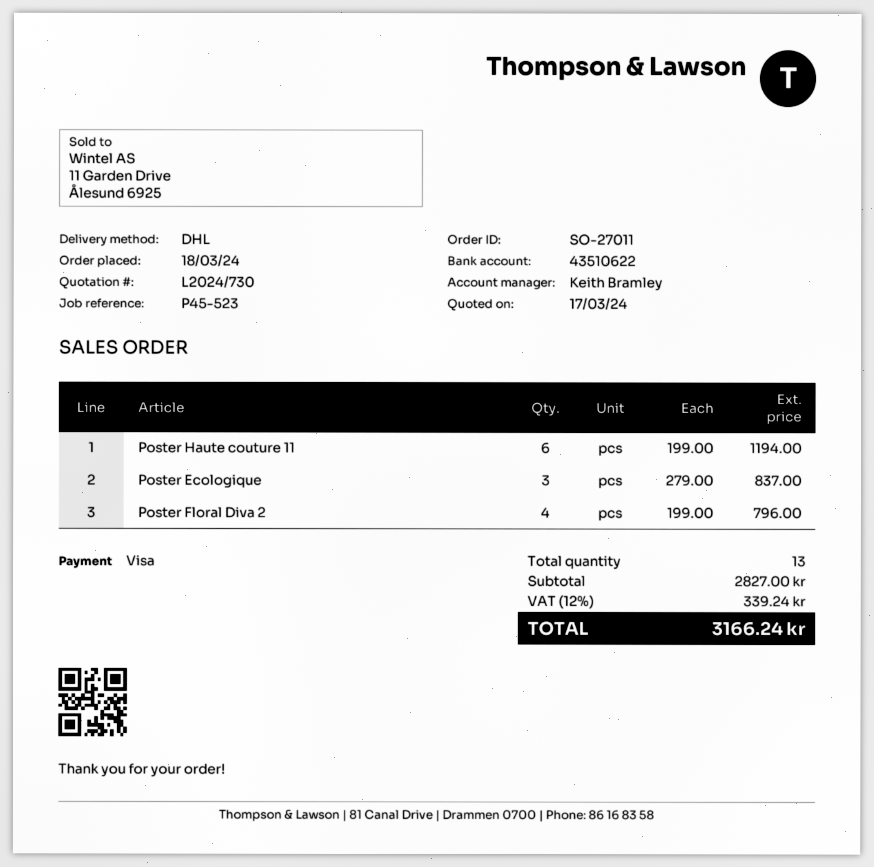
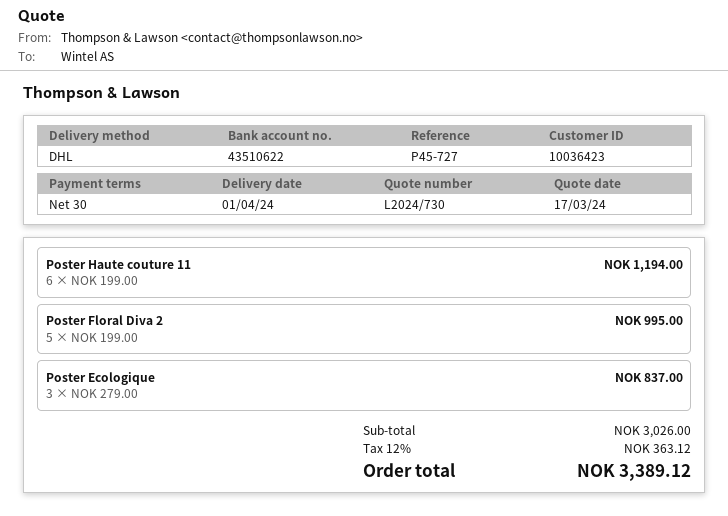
reference: P45-523 -> P45-727
Poster Floral Diva 2: 4 x 199.00 = 796.00 -> 5 x 199.00 = 995.00
subtotal: 2827.00 -> 3026.00
tax: 12% = 339.24 -> 12% = 363.12
total: 3166.24 -> 3389.12

